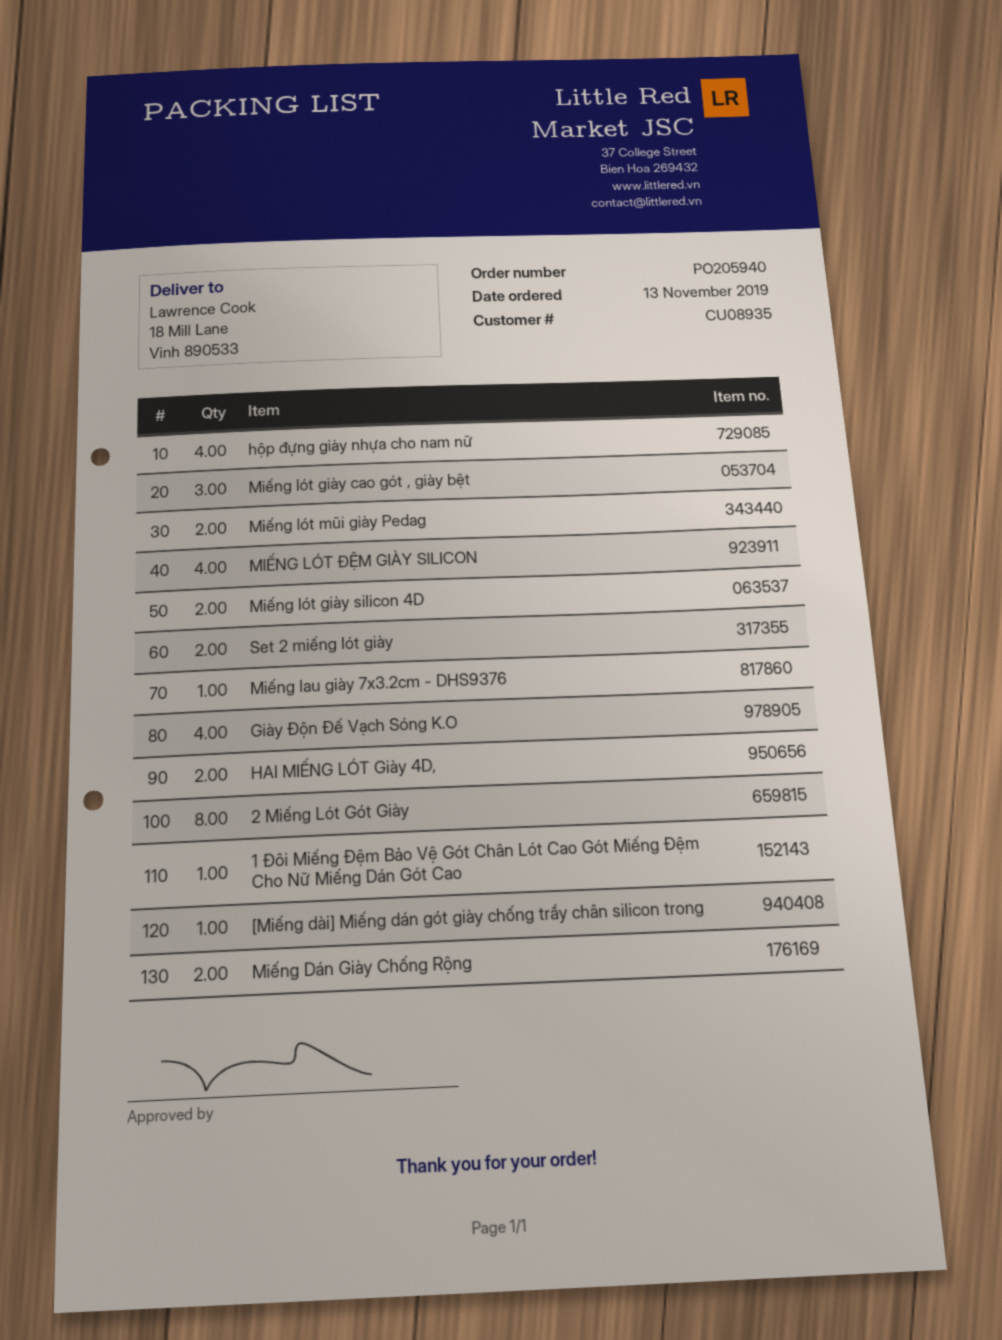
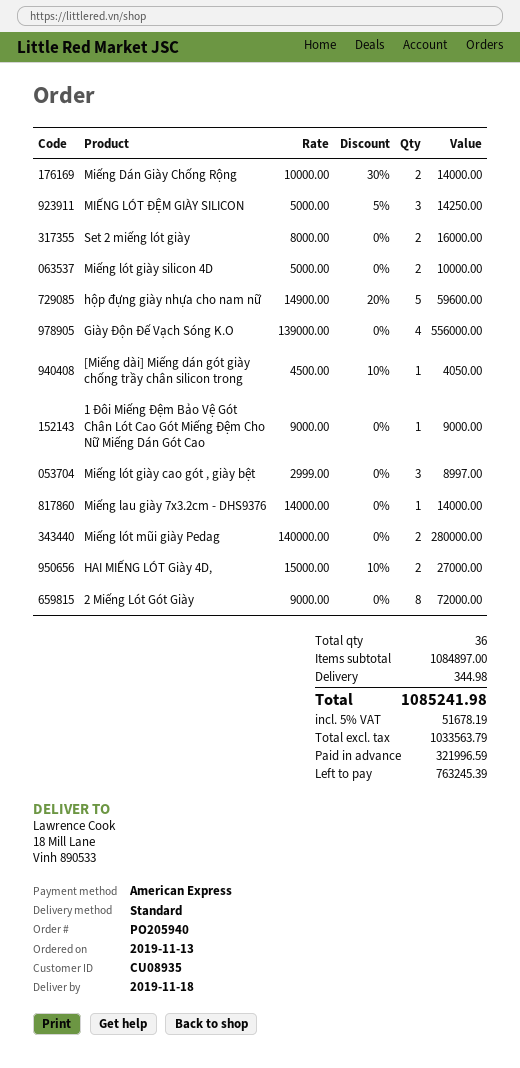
hộp đựng giày nhựa cho nam nữ: 4 -> 5
MIẾNG LÓT ĐỆM GIÀY SILICON: 4 -> 3

